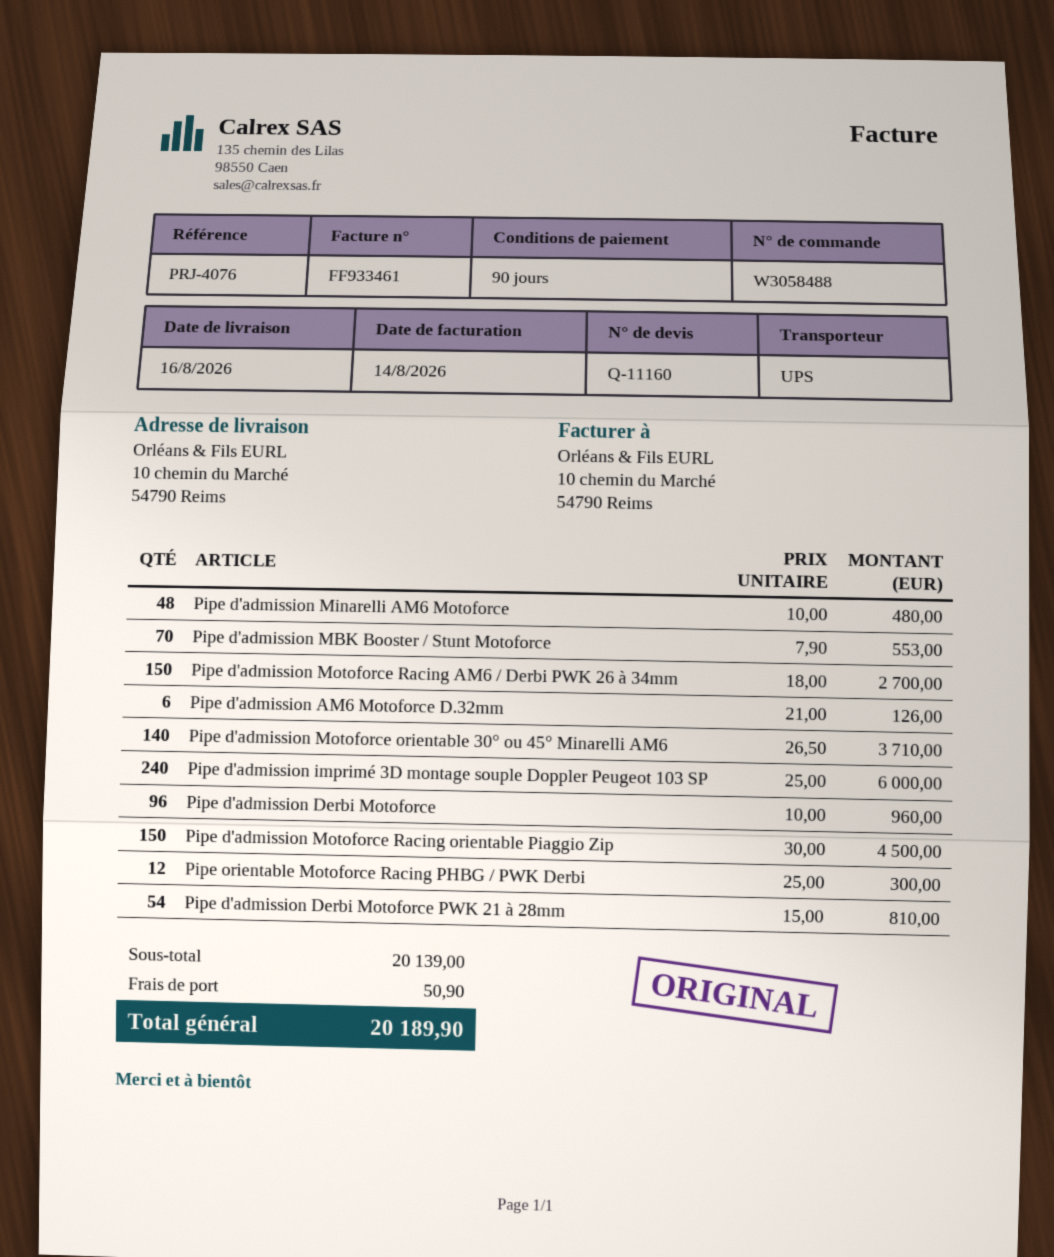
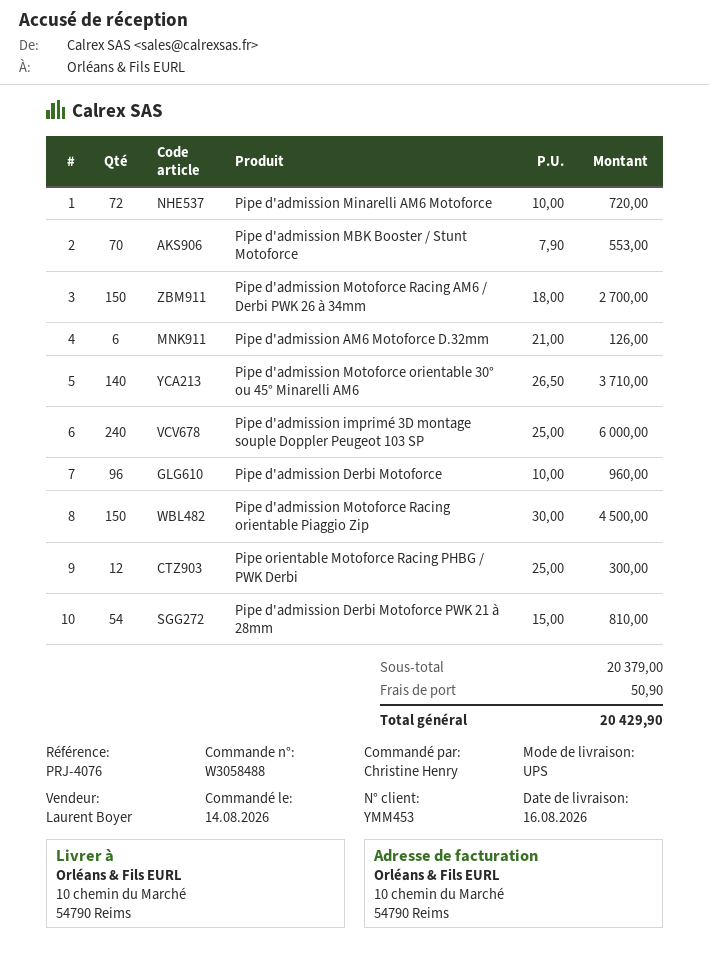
Pipe d'admission Minarelli AM6 Motoforce: 48 x 10.00 = 480.00 -> 72 x 10.00 = 720.00
subtotal: 20139.00 -> 20379.00
total: 20189.90 -> 20429.90

